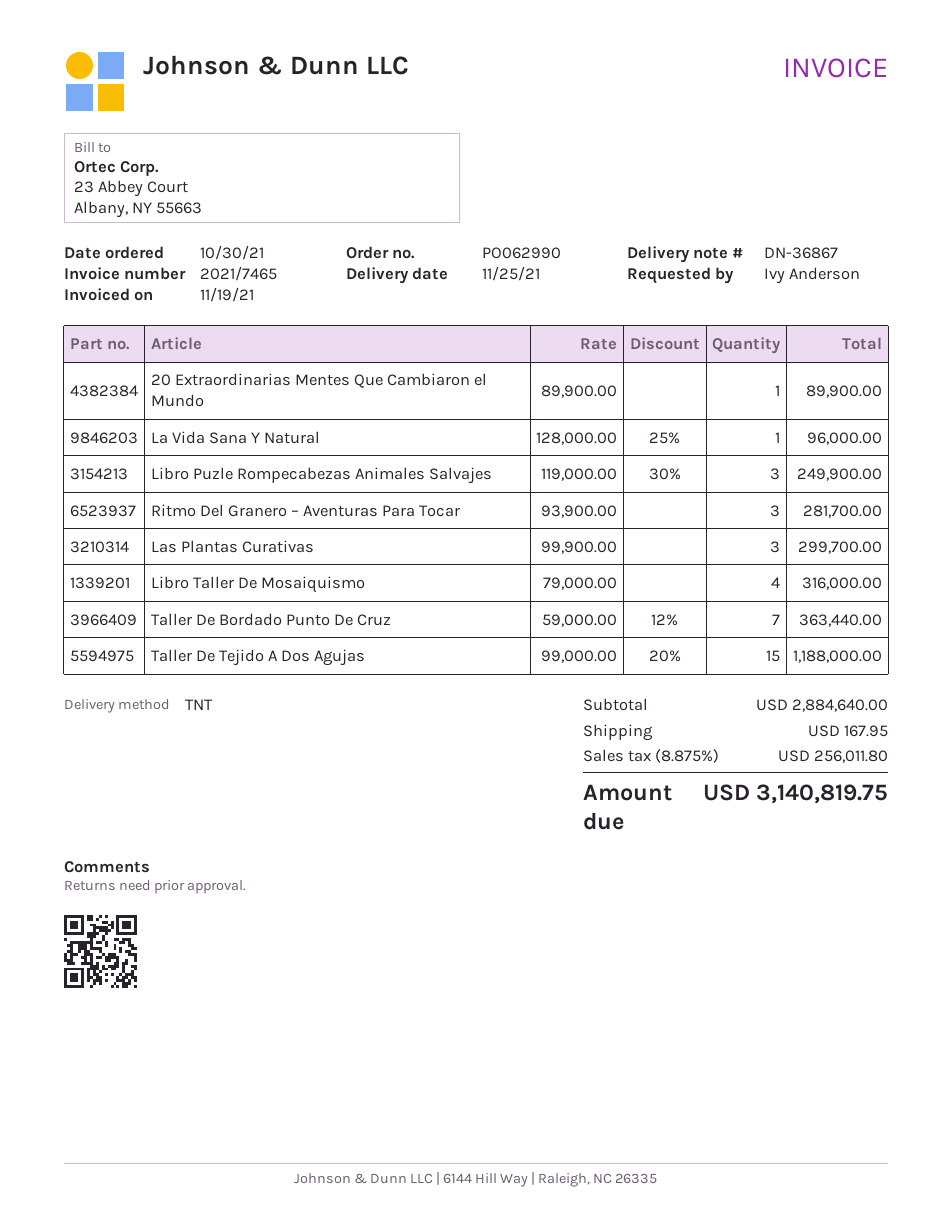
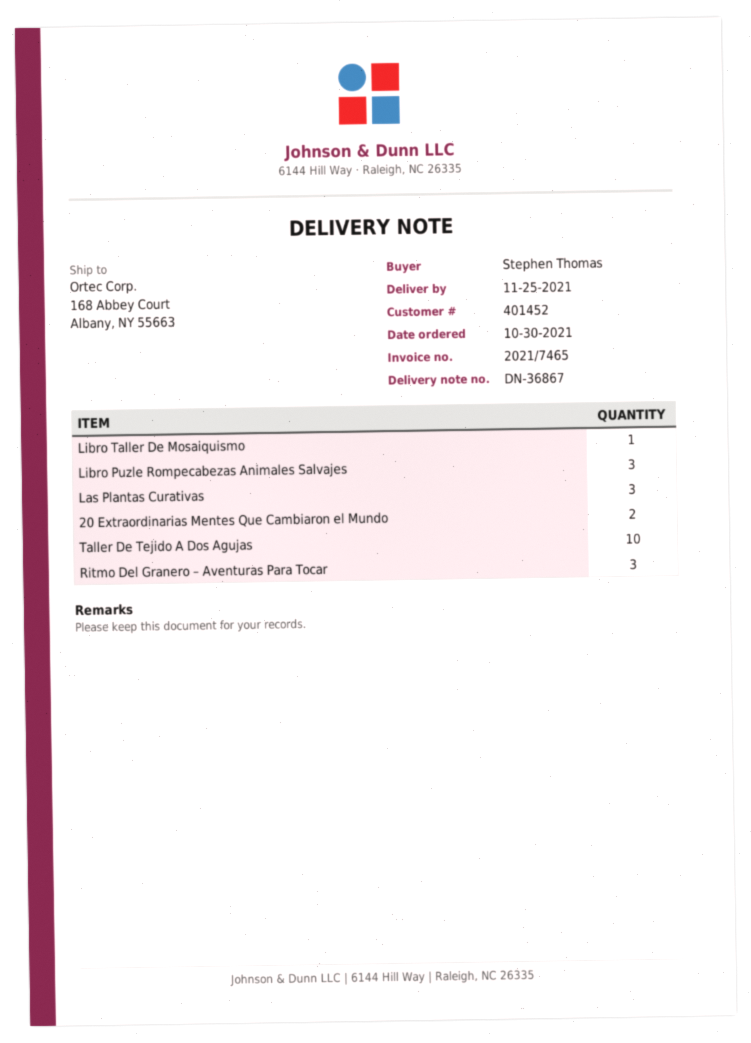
ordered by: Ivy Anderson -> Stephen Thomas
20 Extraordinarias Mentes Que Cambiaron el Mundo: 1 -> 2
La Vida Sana Y Natural: 1 -> none
Libro Taller De Mosaiquismo: 4 -> 1
Taller De Bordado Punto De Cruz: 7 -> none
Taller De Tejido A Dos Agujas: 15 -> 10

